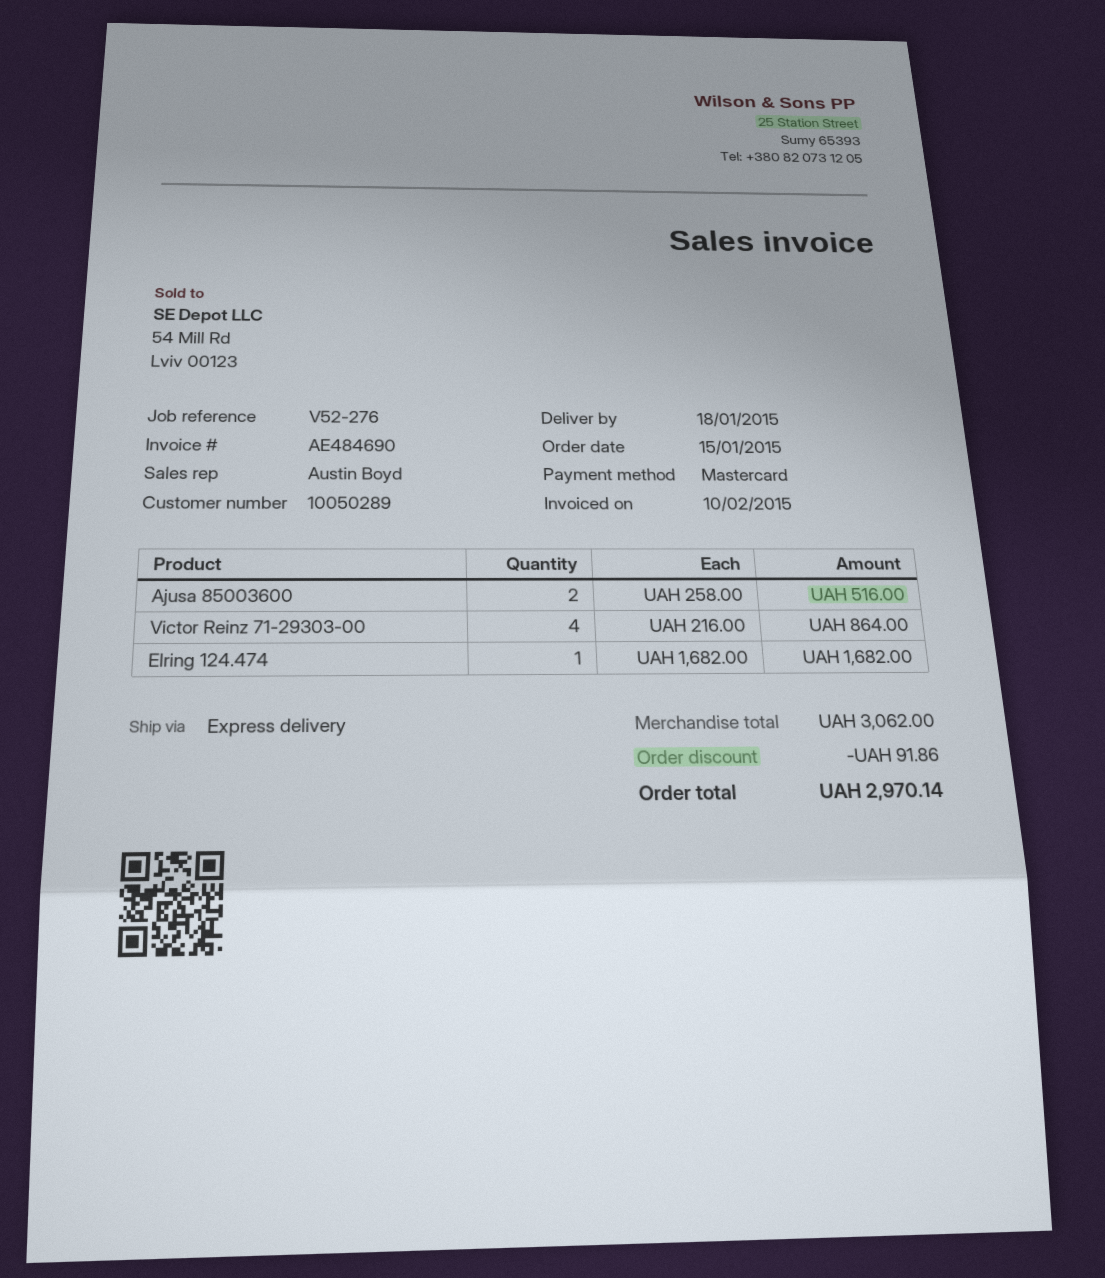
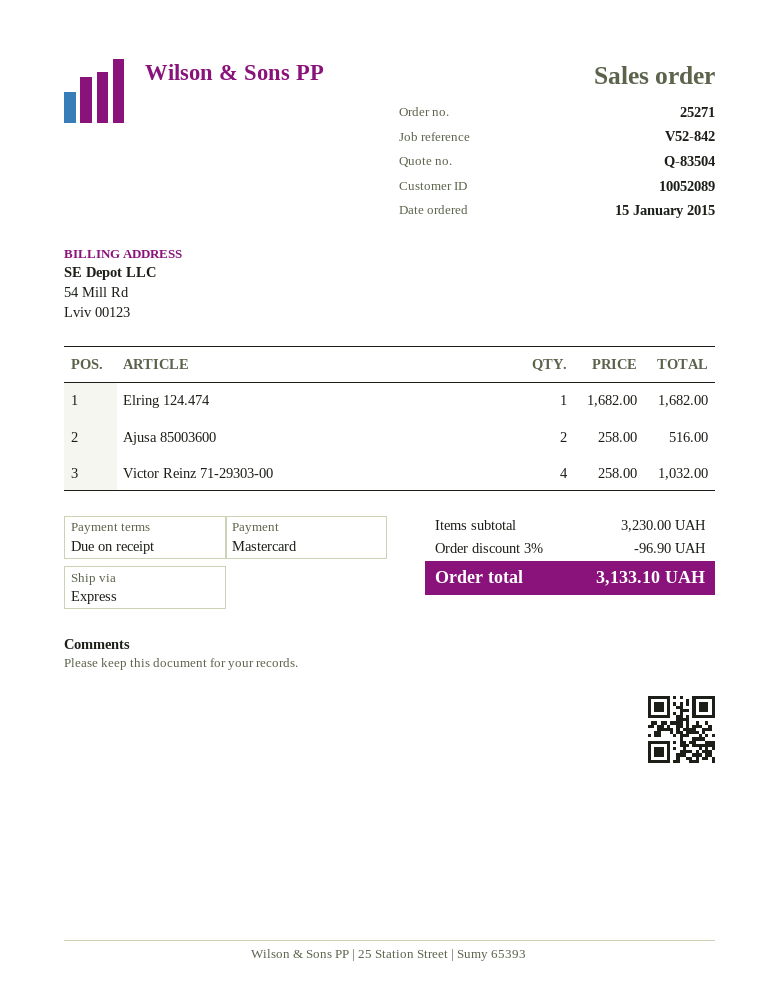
customer number: 10050289 -> 10052089
reference: V52-276 -> V52-842
Victor Reinz 71-29303-00: 4 x 216.00 = 864.00 -> 4 x 258.00 = 1032.00
subtotal: 3062.00 -> 3230.00
discount: 91.86 -> 96.90
total: 2970.14 -> 3133.10

